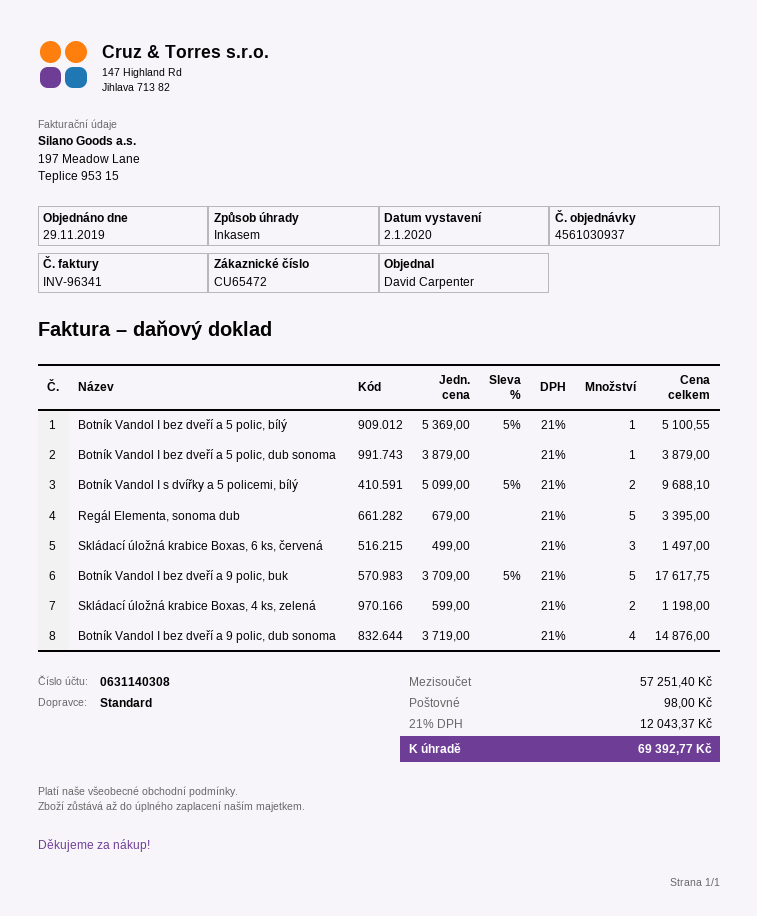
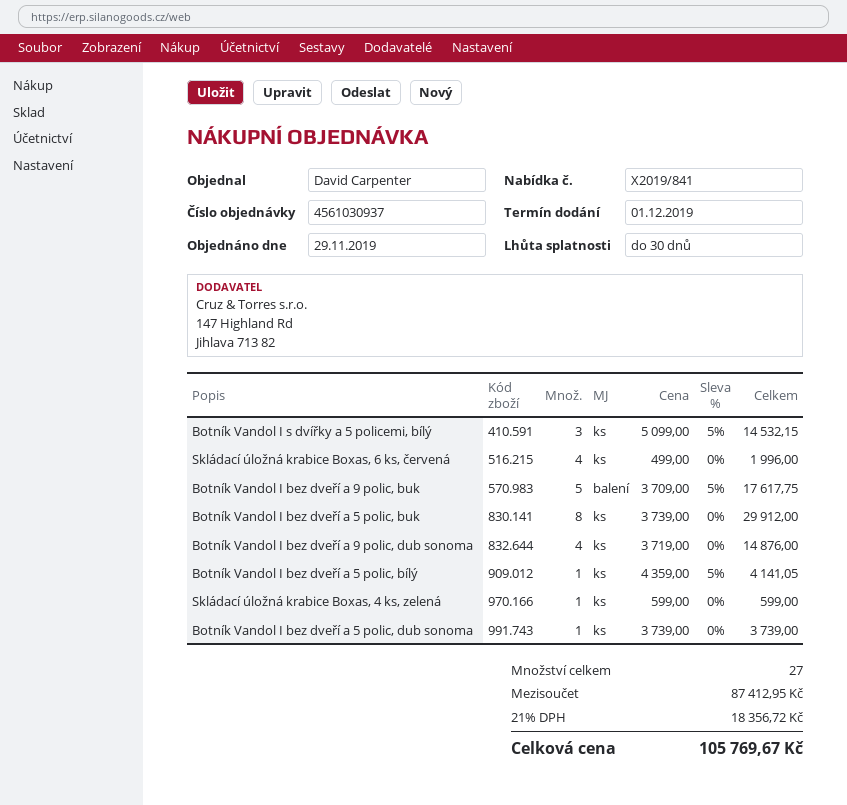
Botník Vandol I bez dveří a 5 polic, bílý: 1 x 5369.00 - 5% = 5100.55 -> 1 x 4359.00 - 5% = 4141.05
Botník Vandol I bez dveří a 5 polic, dub sonoma: 1 x 3879.00 = 3879.00 -> 1 x 3739.00 = 3739.00
Botník Vandol I s dvířky a 5 policemi, bílý: 2 x 5099.00 - 5% = 9688.10 -> 3 x 5099.00 - 5% = 14532.15
Regál Elementa, sonoma dub: 5 x 679.00 = 3395.00 -> none
Skládací úložná krabice Boxas, 6 ks, červená: 3 x 499.00 = 1497.00 -> 4 x 499.00 = 1996.00
Skládací úložná krabice Boxas, 4 ks, zelená: 2 x 599.00 = 1198.00 -> 1 x 599.00 = 599.00
Botník Vandol I bez dveří a 5 polic, buk: none -> 8 x 3739.00 = 29912.00
subtotal: 57251.40 -> 87412.95
shipping: 98.00 -> none
tax: 21% = 12043.37 -> 21% = 18356.72
total: 69392.77 -> 105769.67

